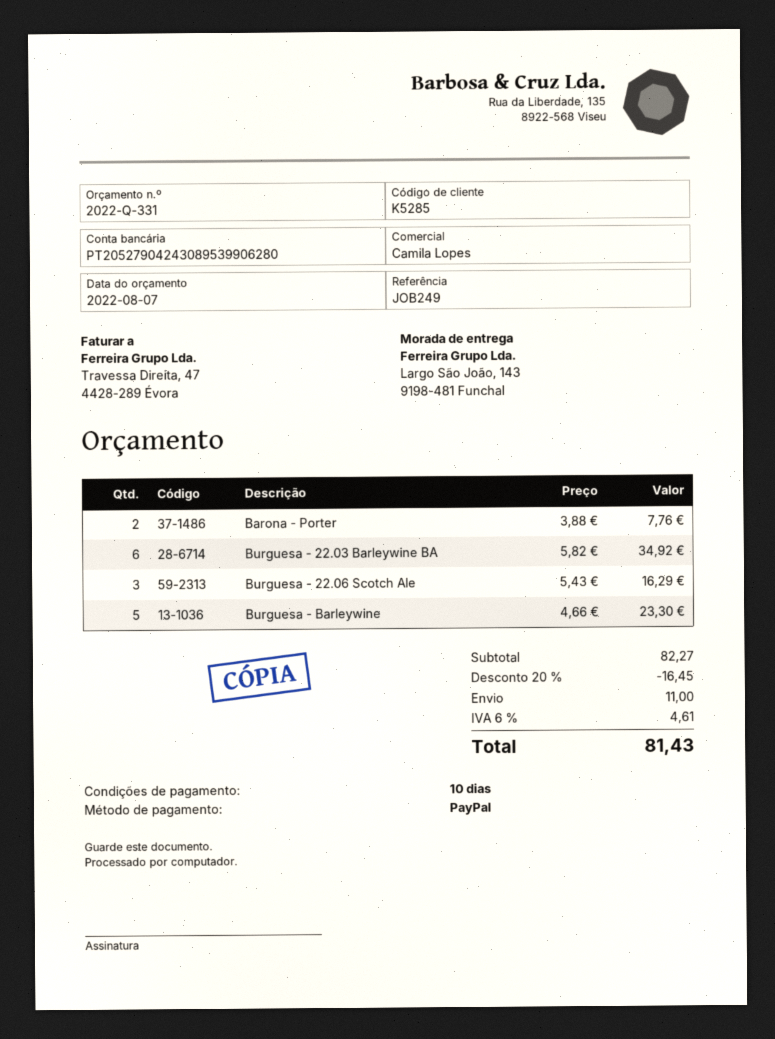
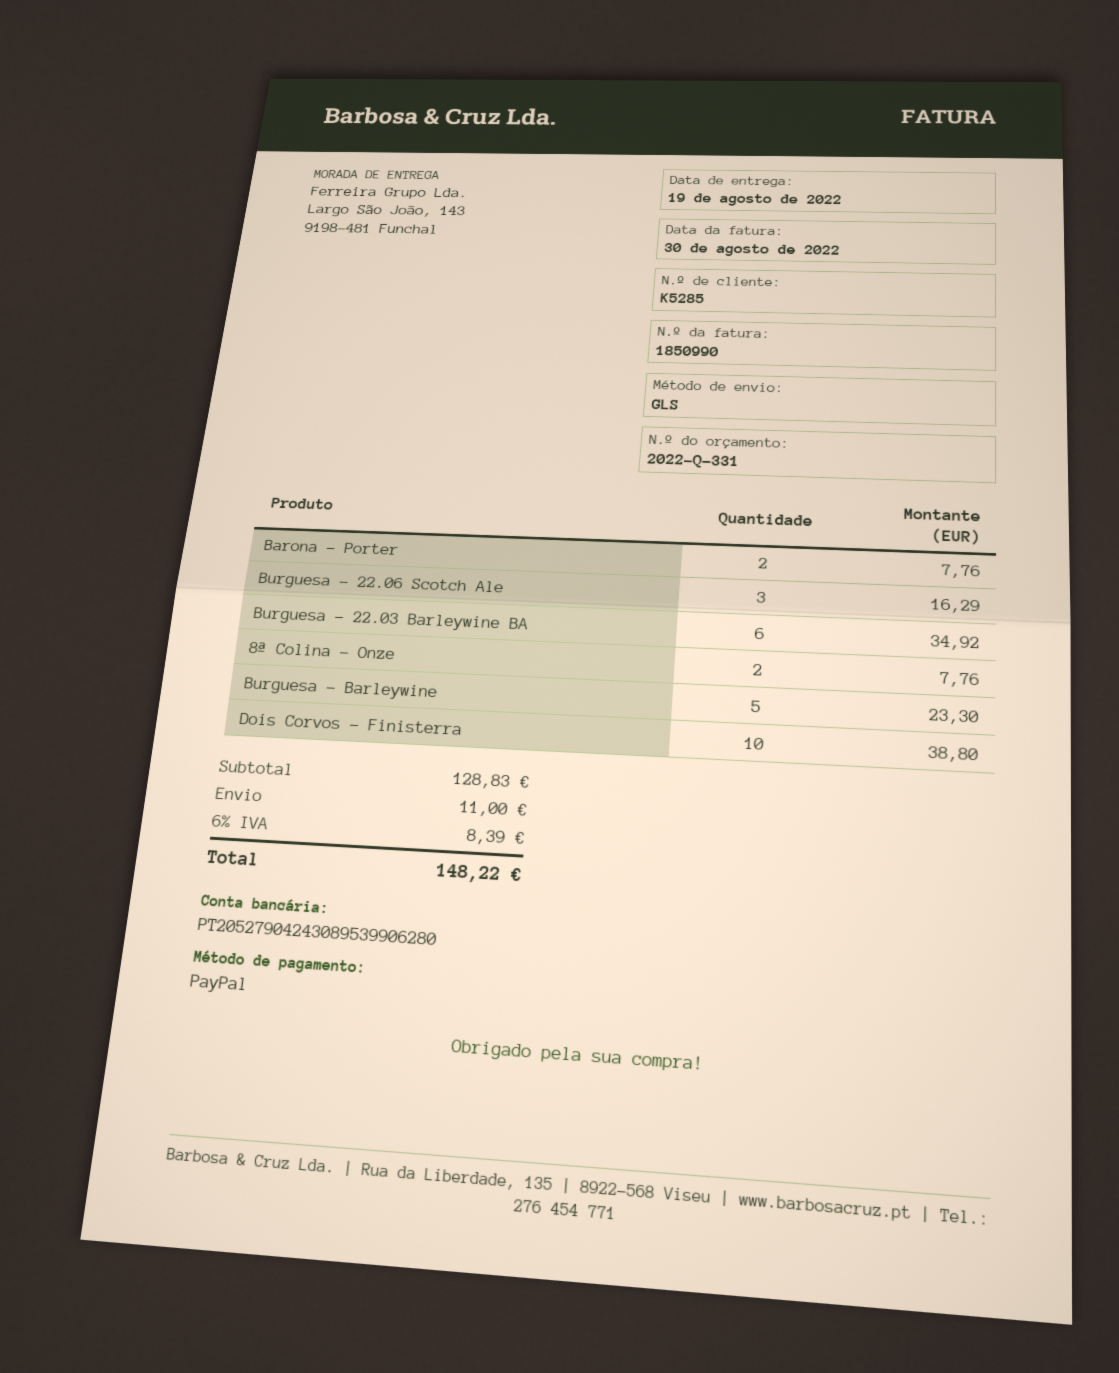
8ª Colina - Onze: none -> 2 for 7.76
Dois Corvos - Finisterra: none -> 10 for 38.80
subtotal: 82.27 -> 128.83
discount: 20% = 16.45 -> none
tax: 6% = 4.61 -> 6% = 8.39
total: 81.43 -> 148.22

